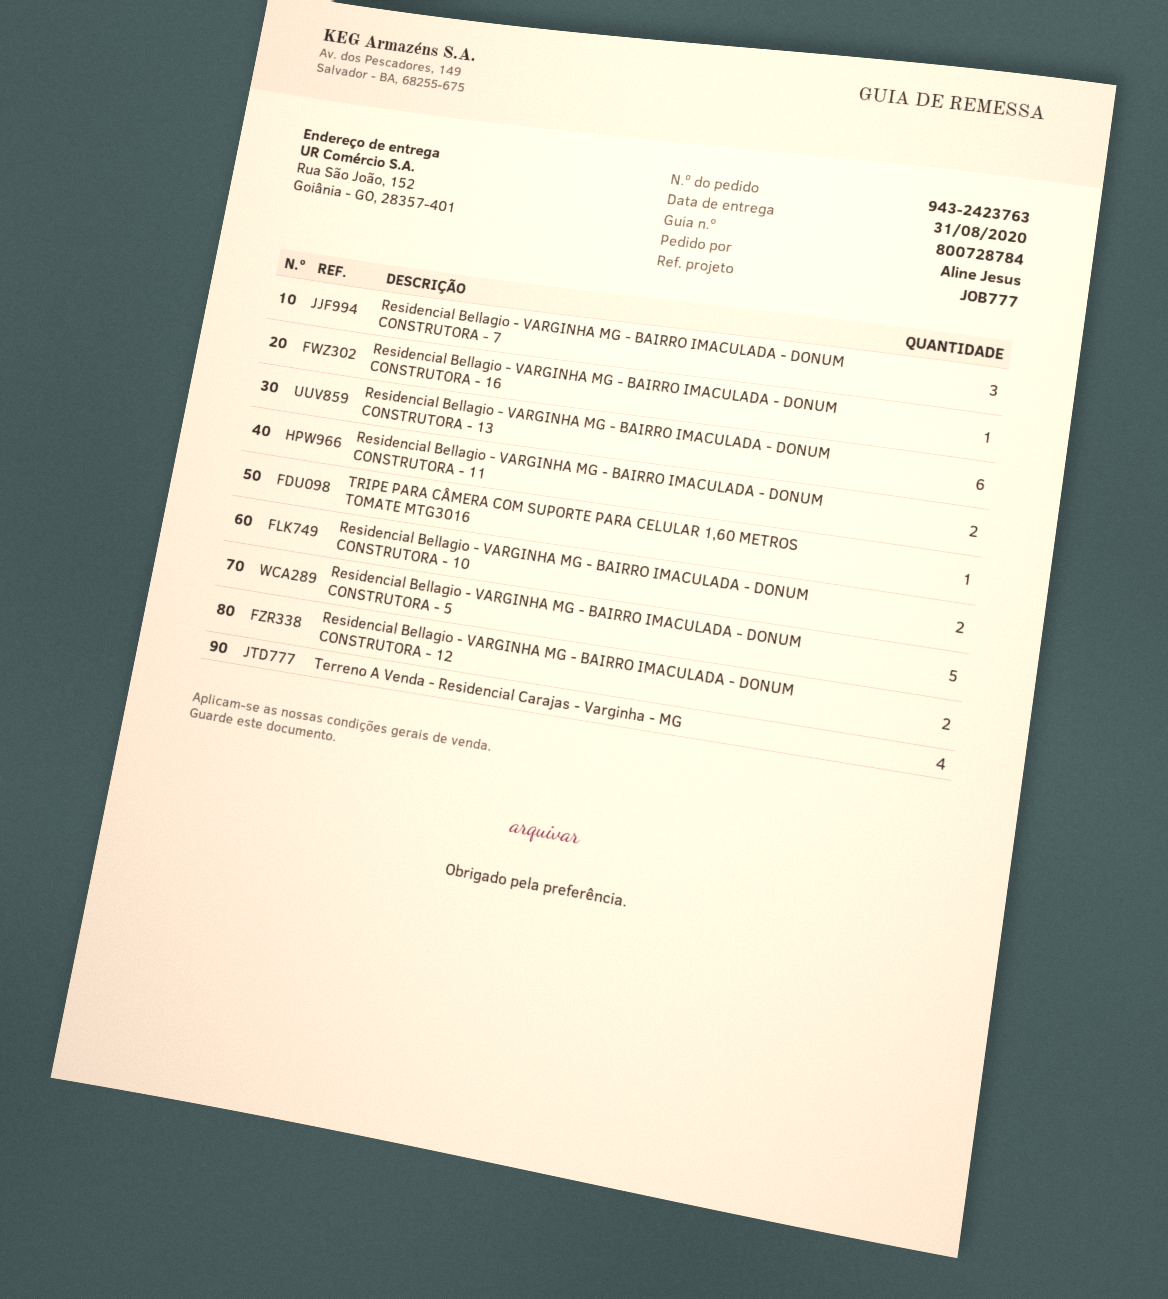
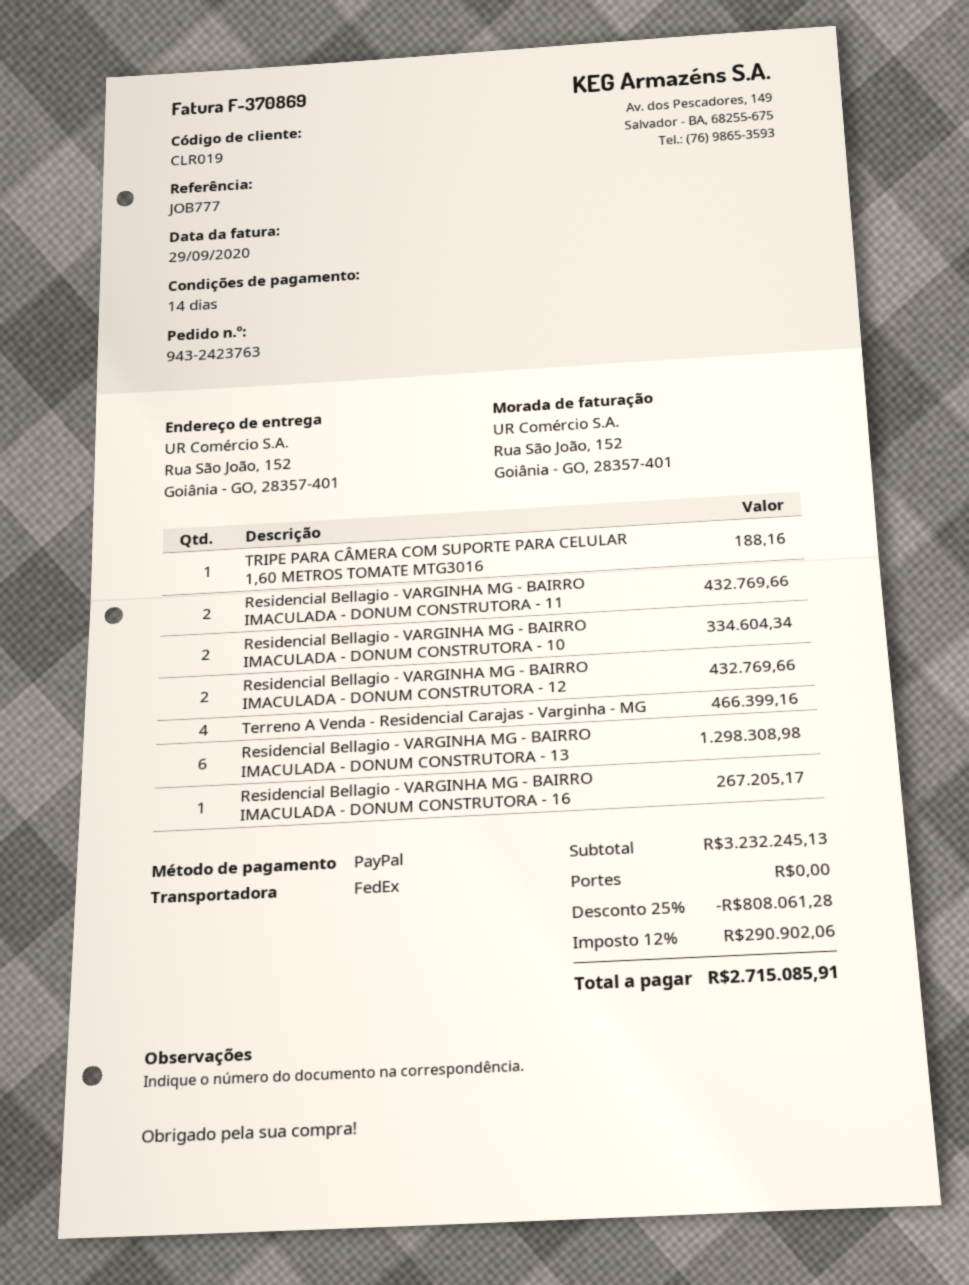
Residencial Bellagio - VARGINHA MG - BAIRRO IMACULADA - DONUM CONSTRUTORA - 7: 3 -> none
Residencial Bellagio - VARGINHA MG - BAIRRO IMACULADA - DONUM CONSTRUTORA - 5: 5 -> none

